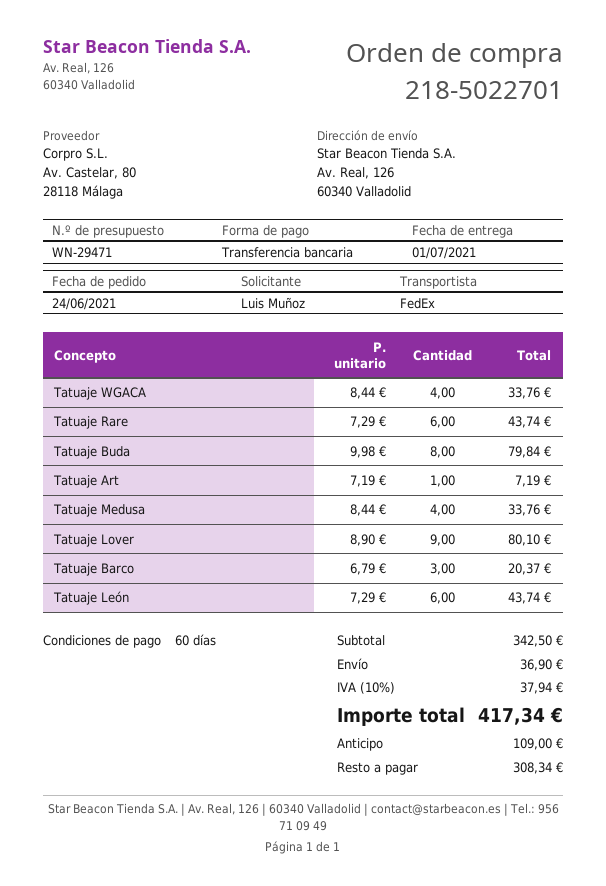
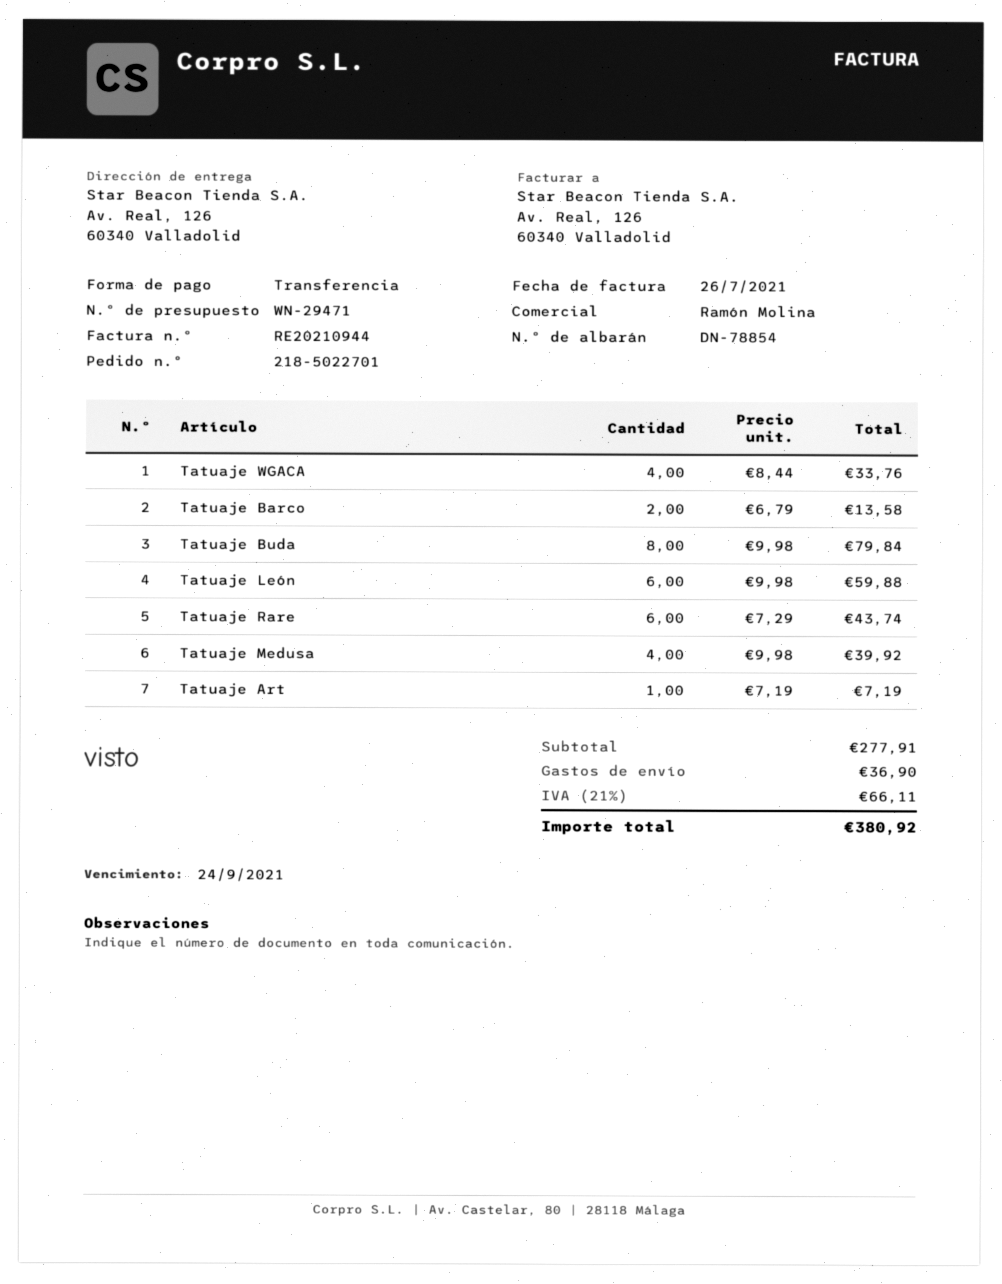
Tatuaje Medusa: 4 x 8.44 = 33.76 -> 4 x 9.98 = 39.92
Tatuaje Lover: 9 x 8.90 = 80.10 -> none
Tatuaje Barco: 3 x 6.79 = 20.37 -> 2 x 6.79 = 13.58
Tatuaje León: 6 x 7.29 = 43.74 -> 6 x 9.98 = 59.88
subtotal: 342.50 -> 277.91
tax: 10% = 37.94 -> 21% = 66.11
total: 417.34 -> 380.92

